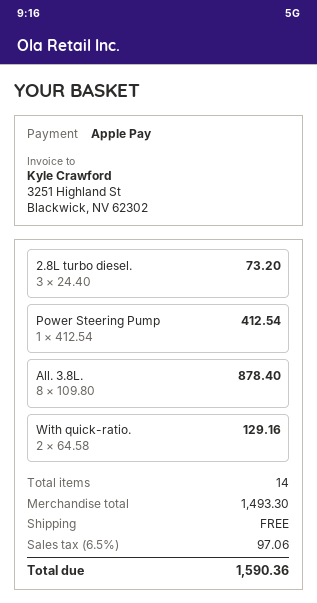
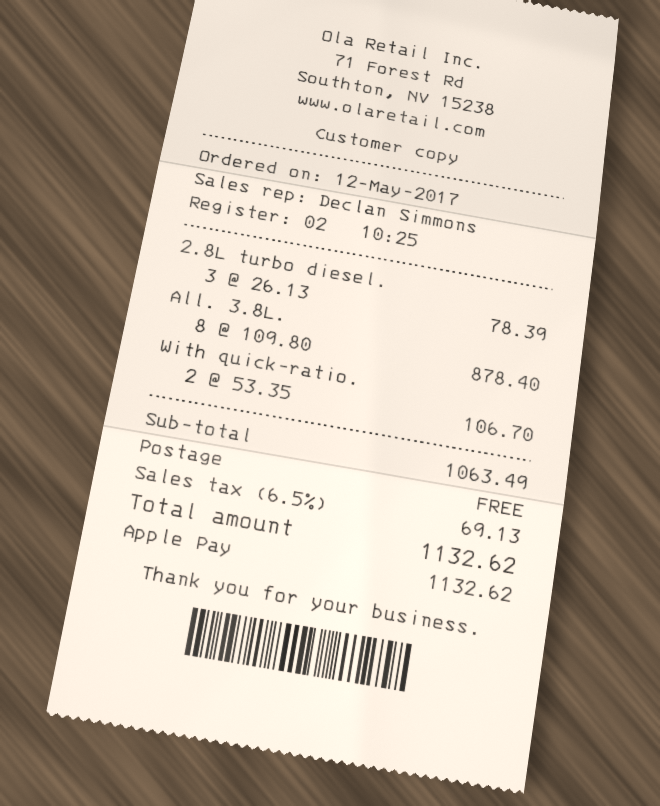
2.8L turbo diesel.: 3 x 24.40 = 73.20 -> 3 x 26.13 = 78.39
Power Steering Pump: 1 x 412.54 = 412.54 -> none
With quick-ratio.: 2 x 64.58 = 129.16 -> 2 x 53.35 = 106.70
subtotal: 1493.30 -> 1063.49
tax: 6.5% = 97.06 -> 6.5% = 69.13
total: 1590.36 -> 1132.62

